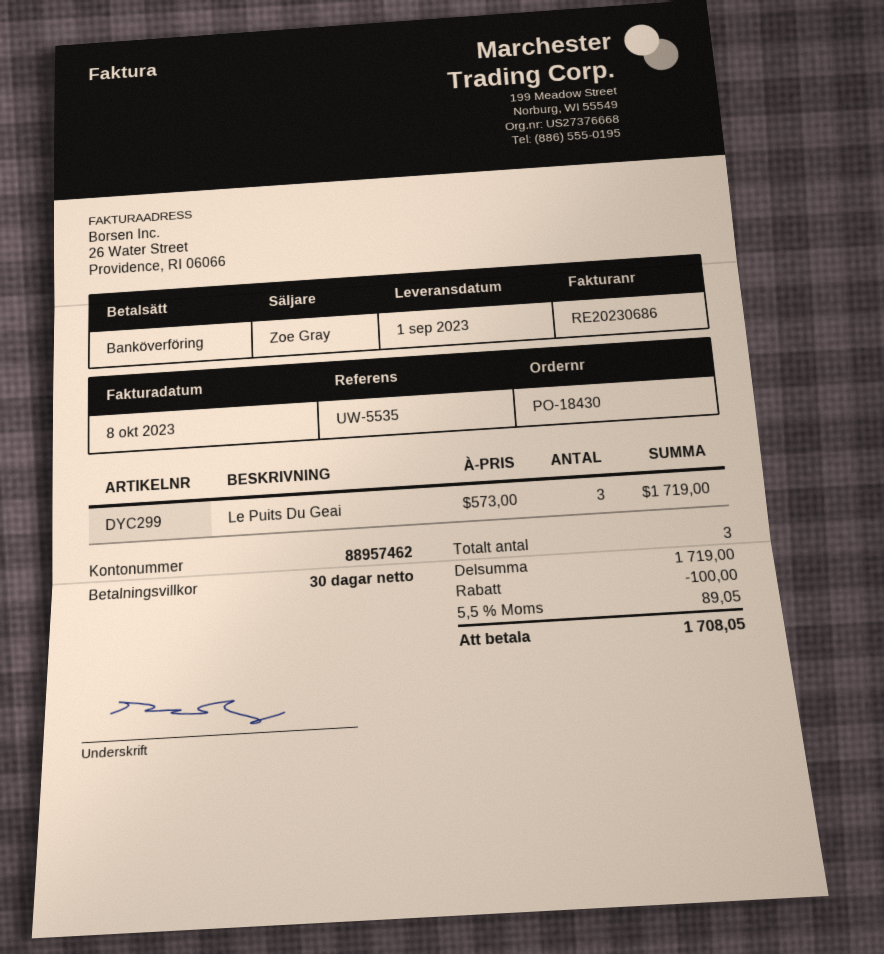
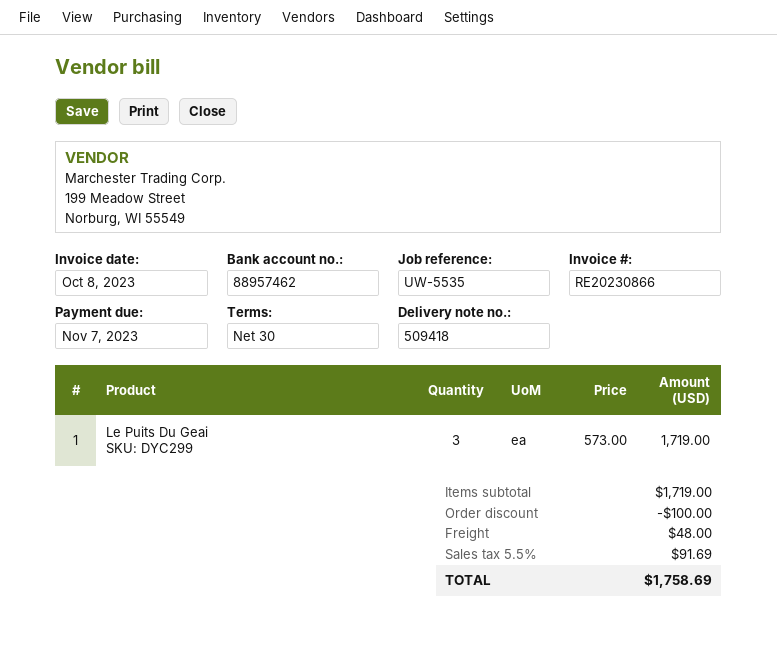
invoice number: RE20230686 -> RE20230866
shipping: none -> 48.00
tax: 5.5% = 89.05 -> 5.5% = 91.69
total: 1708.05 -> 1758.69

